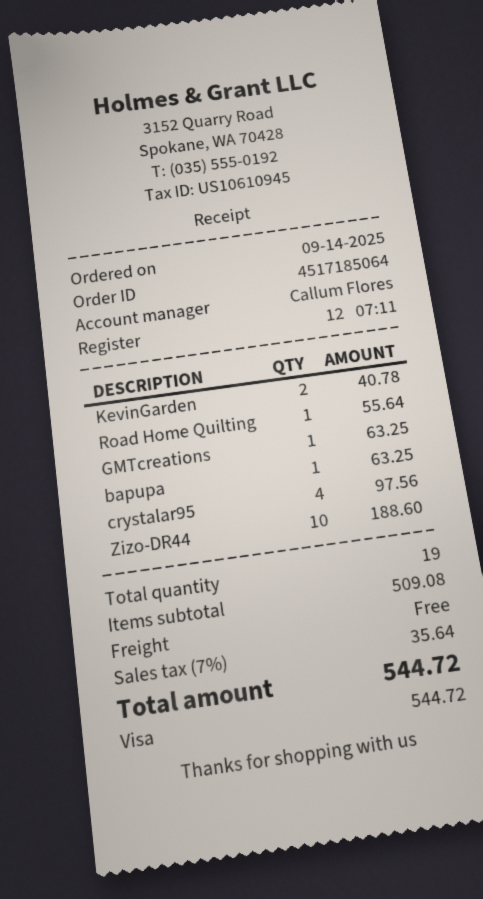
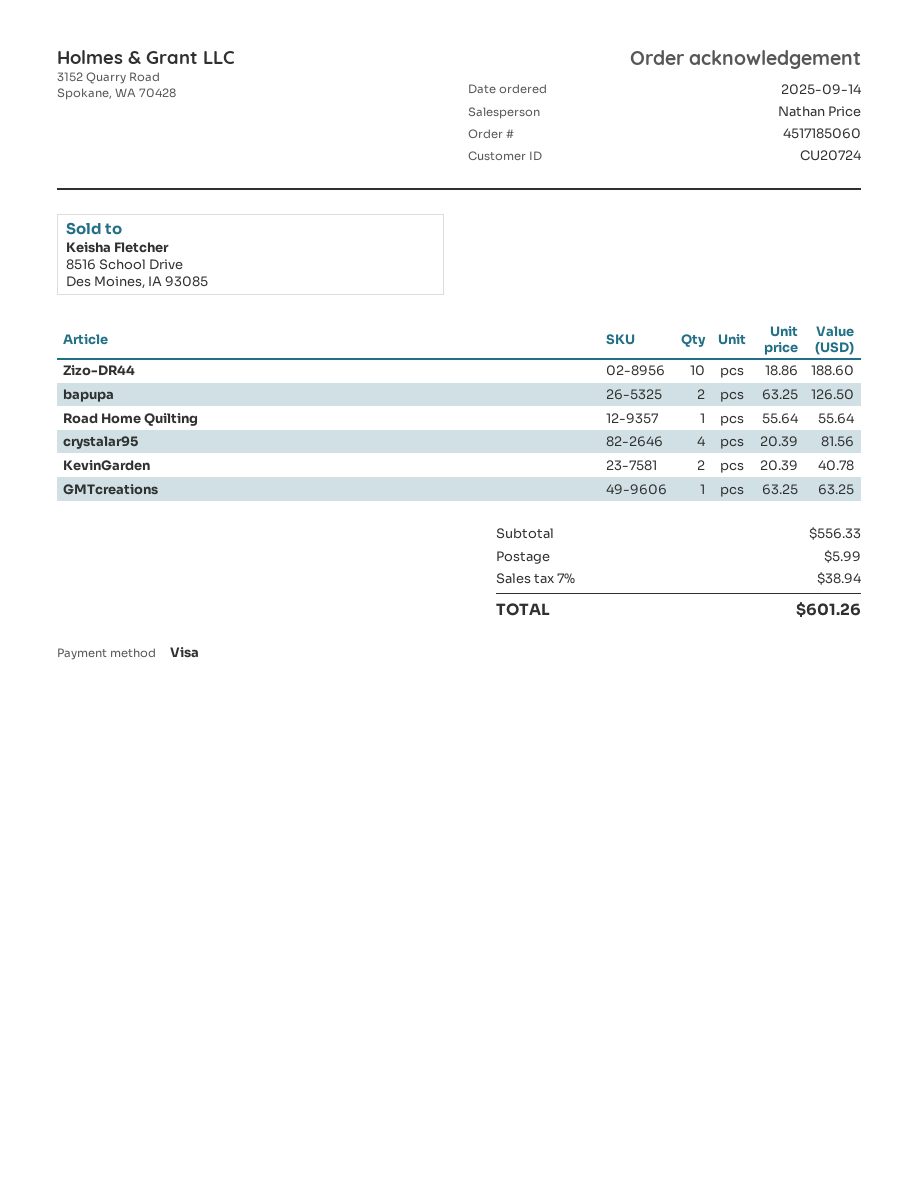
order number: 4517185064 -> 4517185060
sales rep: Callum Flores -> Nathan Price
bapupa: 1 for 63.25 -> 2 for 126.50
crystalar95: 4 for 97.56 -> 4 for 81.56
subtotal: 509.08 -> 556.33
shipping: 0.00 -> 5.99
tax: 7% = 35.64 -> 7% = 38.94
total: 544.72 -> 601.26

